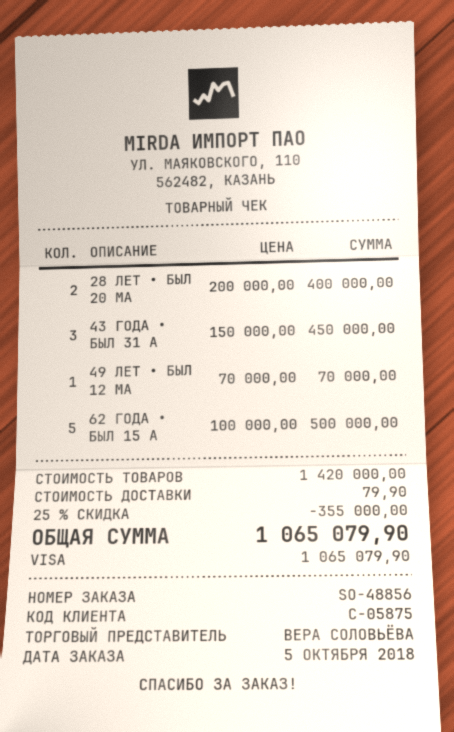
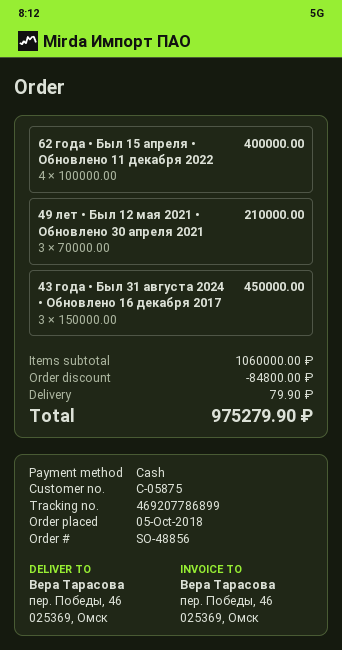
payment method: Visa -> cash
28 ЛЕТ • БЫЛ 20 МА: 2 x 200000.00 = 400000.00 -> none
49 ЛЕТ • БЫЛ 12 МА: 1 x 70000.00 = 70000.00 -> 3 x 70000.00 = 210000.00
62 ГОДА • БЫЛ 15 А: 5 x 100000.00 = 500000.00 -> 4 x 100000.00 = 400000.00
subtotal: 1420000.00 -> 1060000.00
discount: 355000.00 -> 84800.00
total: 1065079.90 -> 975279.90

